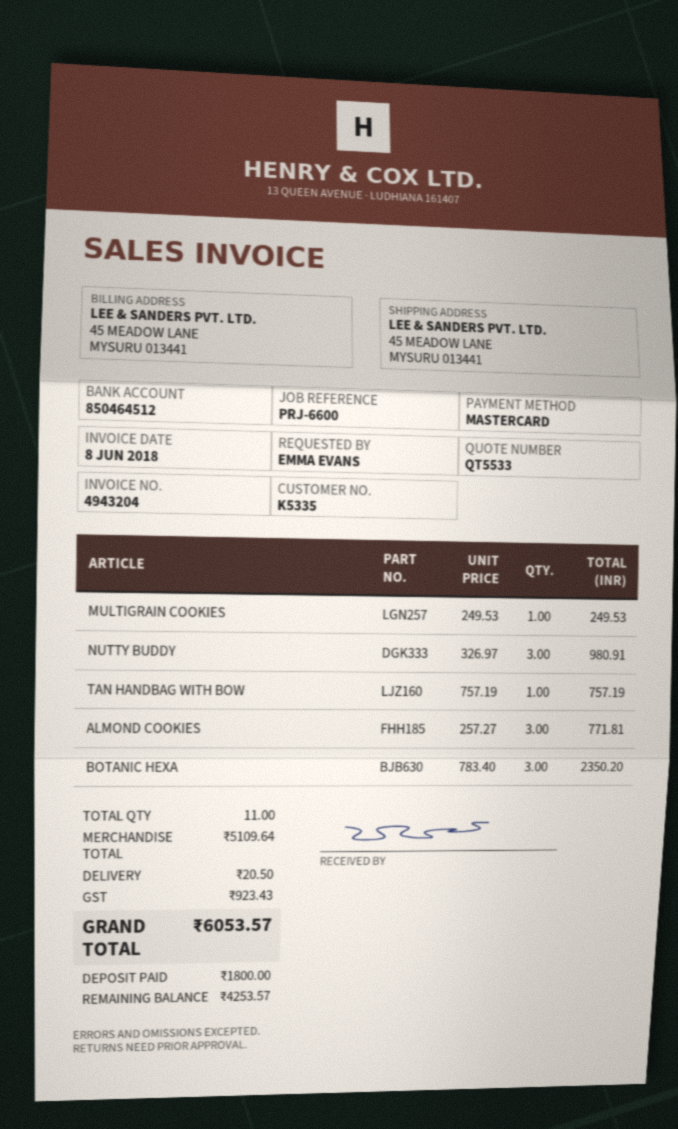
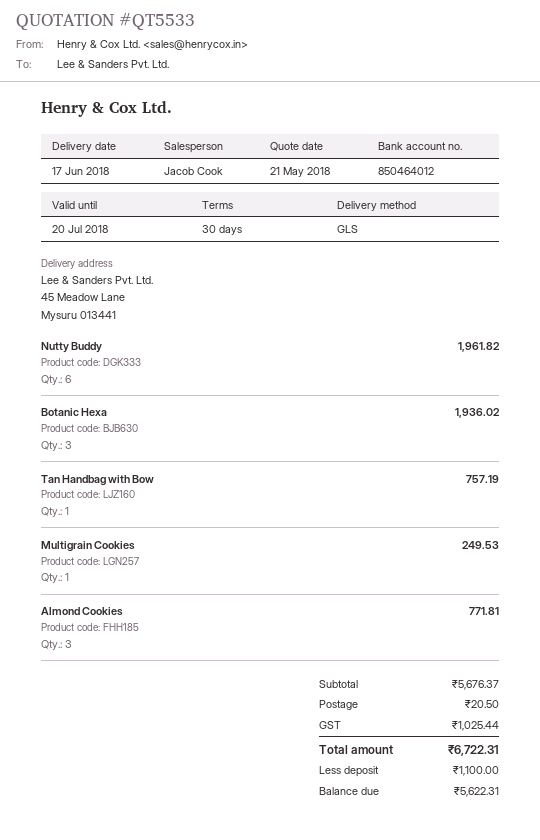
bank account: 850464512 -> 850464012
NUTTY BUDDY: 3 for 980.91 -> 6 for 1961.82
BOTANIC HEXA: 3 for 2350.20 -> 3 for 1936.02
subtotal: 5109.64 -> 5676.37
tax: 923.43 -> 1025.44
total: 6053.57 -> 6722.31
deposit: 1800.00 -> 1100.00
balance: 4253.57 -> 5622.31

